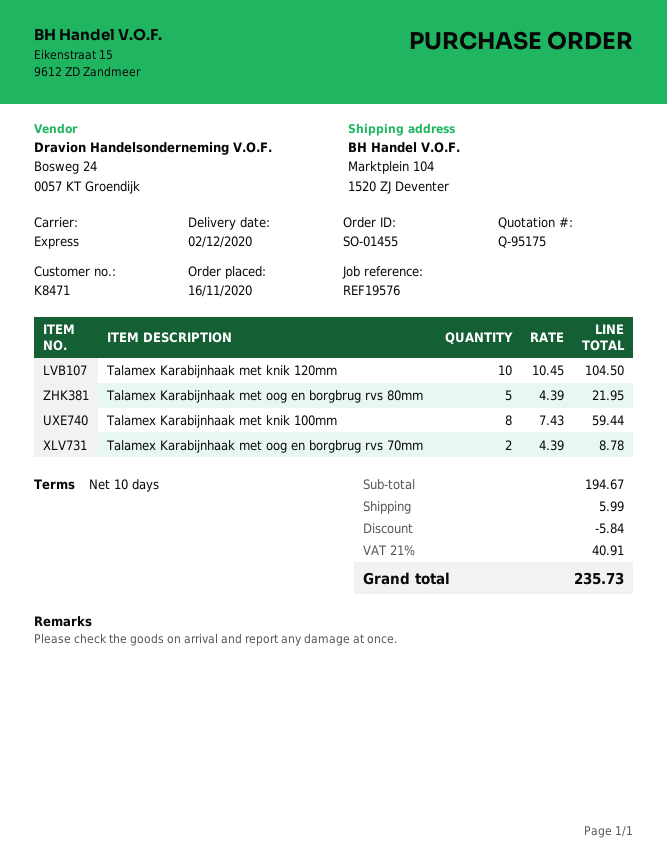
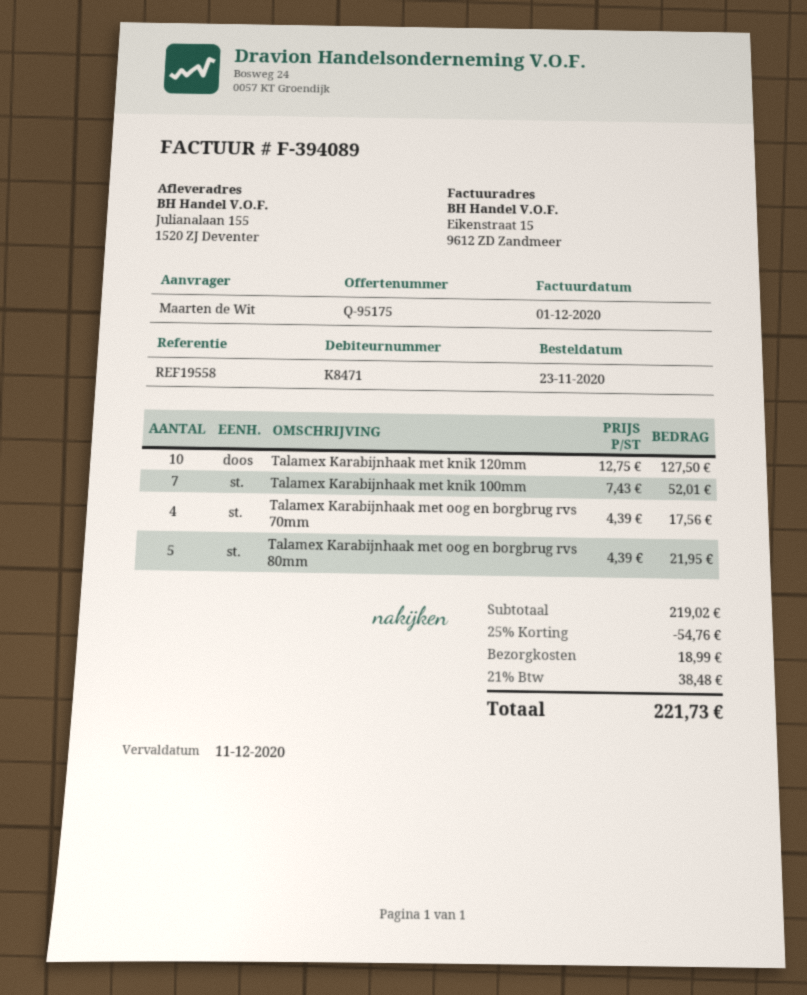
order date: 2020-11-16 -> 2020-11-23
reference: REF19576 -> REF19558
ship to: Marktplein 104, 1520 ZJ Deventer -> Julianalaan 155, 1520 ZJ Deventer
Talamex Karabijnhaak met knik 120mm: 10 x 10.45 = 104.50 -> 10 x 12.75 = 127.50
Talamex Karabijnhaak met knik 100mm: 8 x 7.43 = 59.44 -> 7 x 7.43 = 52.01
Talamex Karabijnhaak met oog en borgbrug rvs 70mm: 2 x 4.39 = 8.78 -> 4 x 4.39 = 17.56
subtotal: 194.67 -> 219.02
discount: 5.84 -> 54.76
shipping: 5.99 -> 18.99
tax: 21% = 40.91 -> 21% = 38.48
total: 235.73 -> 221.73

